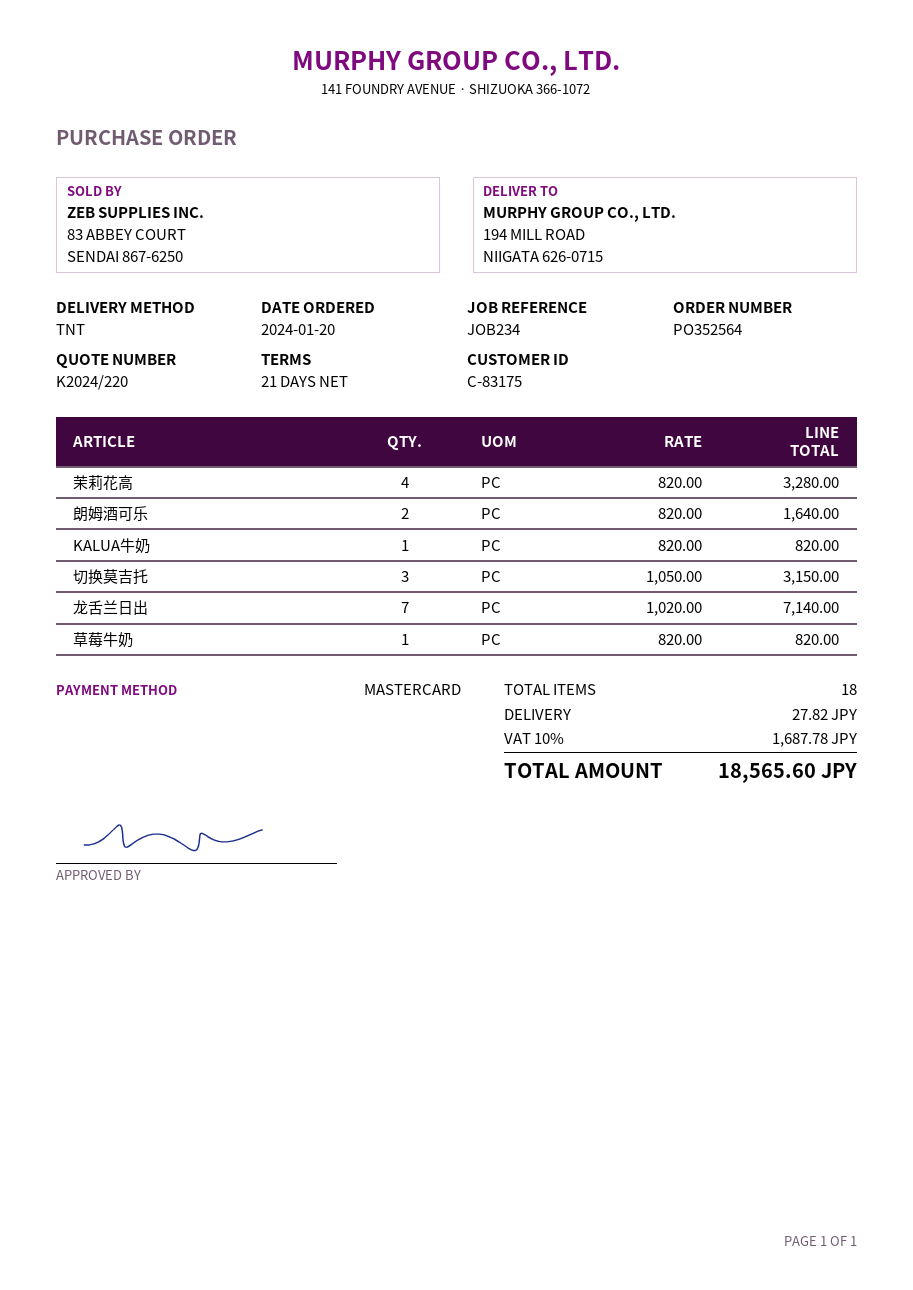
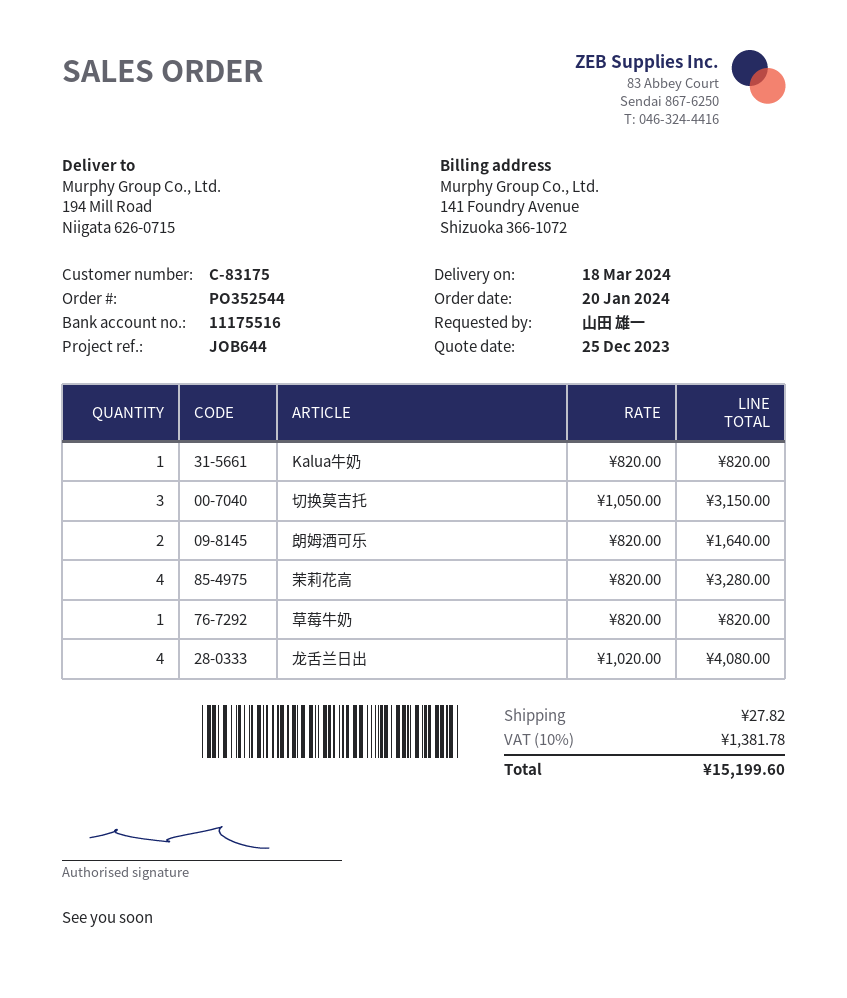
order number: PO352564 -> PO352544
reference: JOB234 -> JOB644
龙舌兰日出: 7 x 1020.00 = 7140.00 -> 4 x 1020.00 = 4080.00
tax: 10% = 1687.78 -> 10% = 1381.78
total: 18565.60 -> 15199.60

